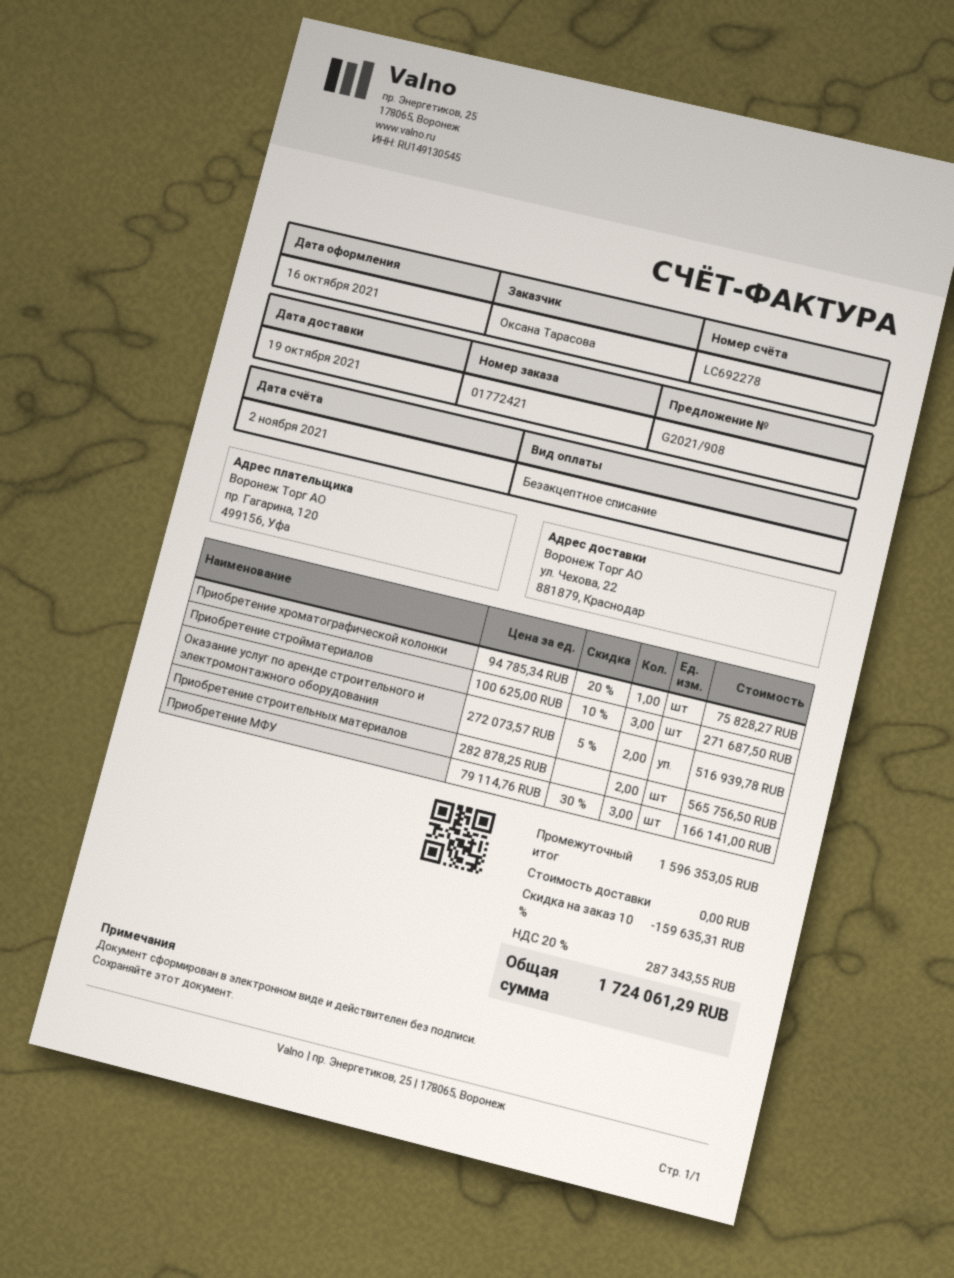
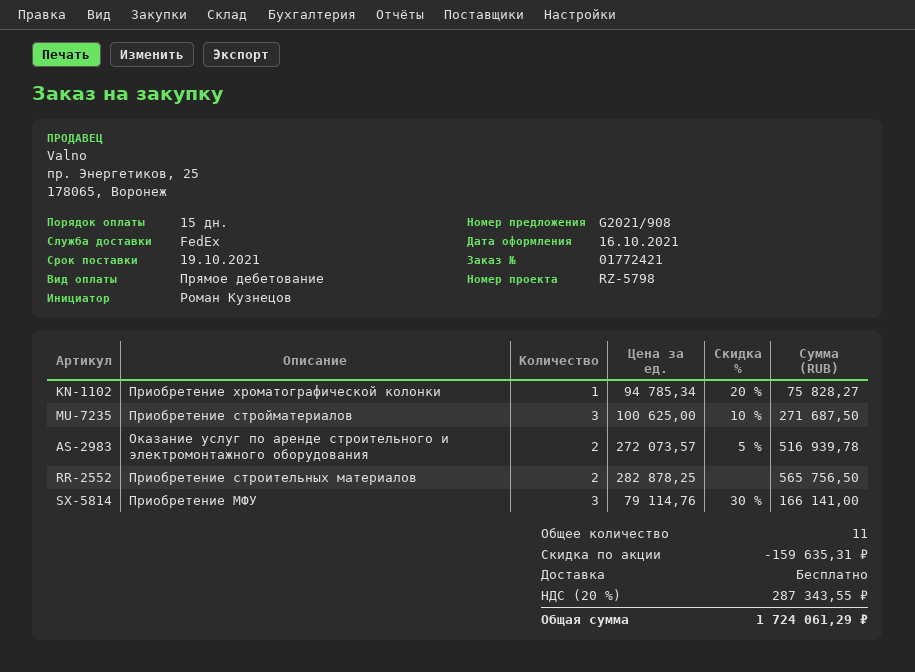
ordered by: Оксана Тарасова -> Роман Кузнецов

